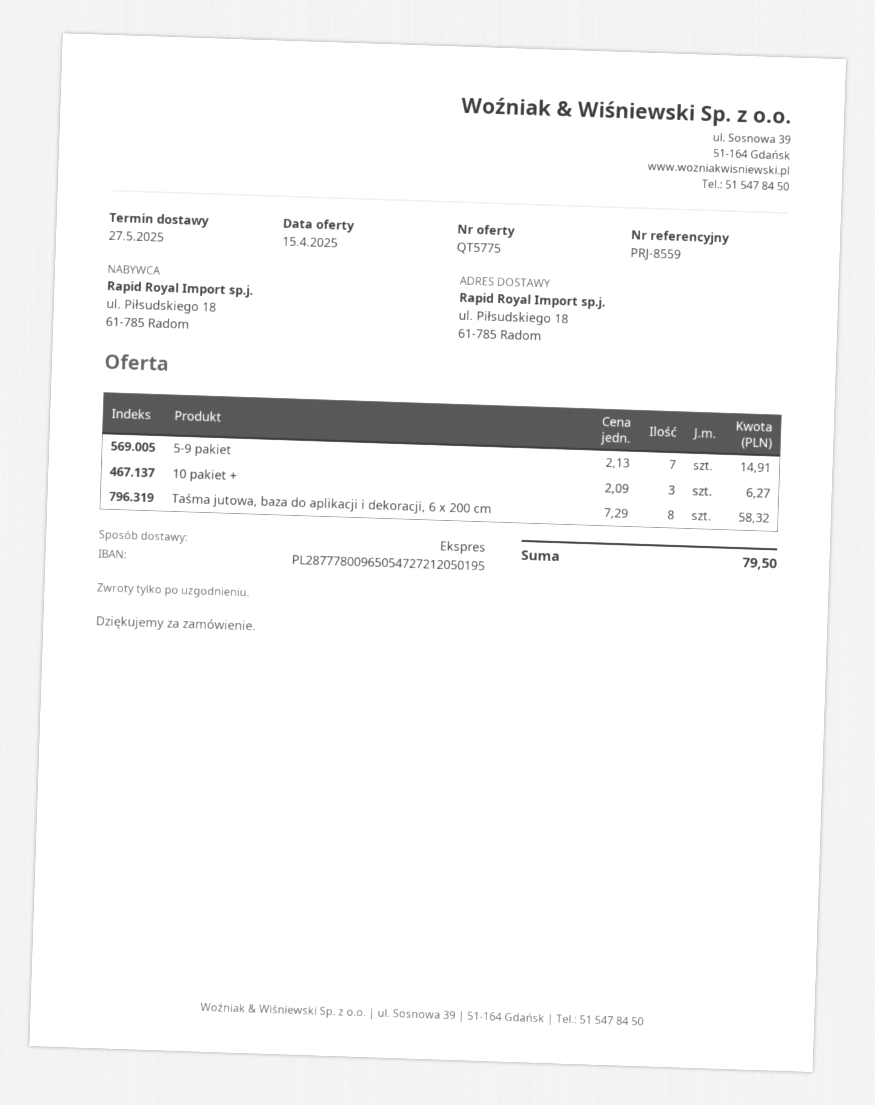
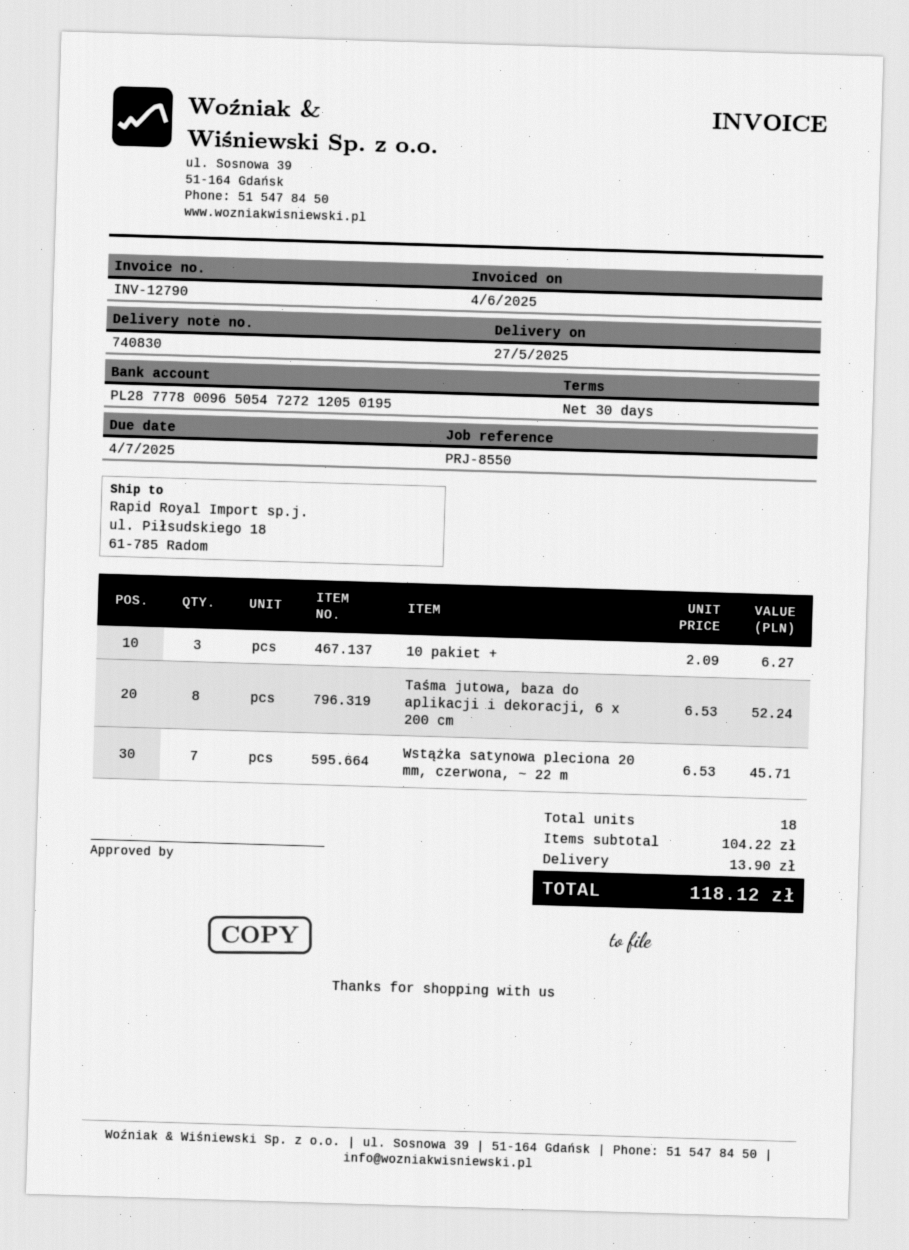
reference: PRJ-8559 -> PRJ-8550
5-9 pakiet: 7 x 2.13 = 14.91 -> none
Taśma jutowa, baza do aplikacji i dekoracji, 6 x 200 cm: 8 x 7.29 = 58.32 -> 8 x 6.53 = 52.24
Wstążka satynowa pleciona 20 mm, czerwona, ~ 22 m: none -> 7 x 6.53 = 45.71
shipping: none -> 13.90
total: 79.50 -> 118.12

